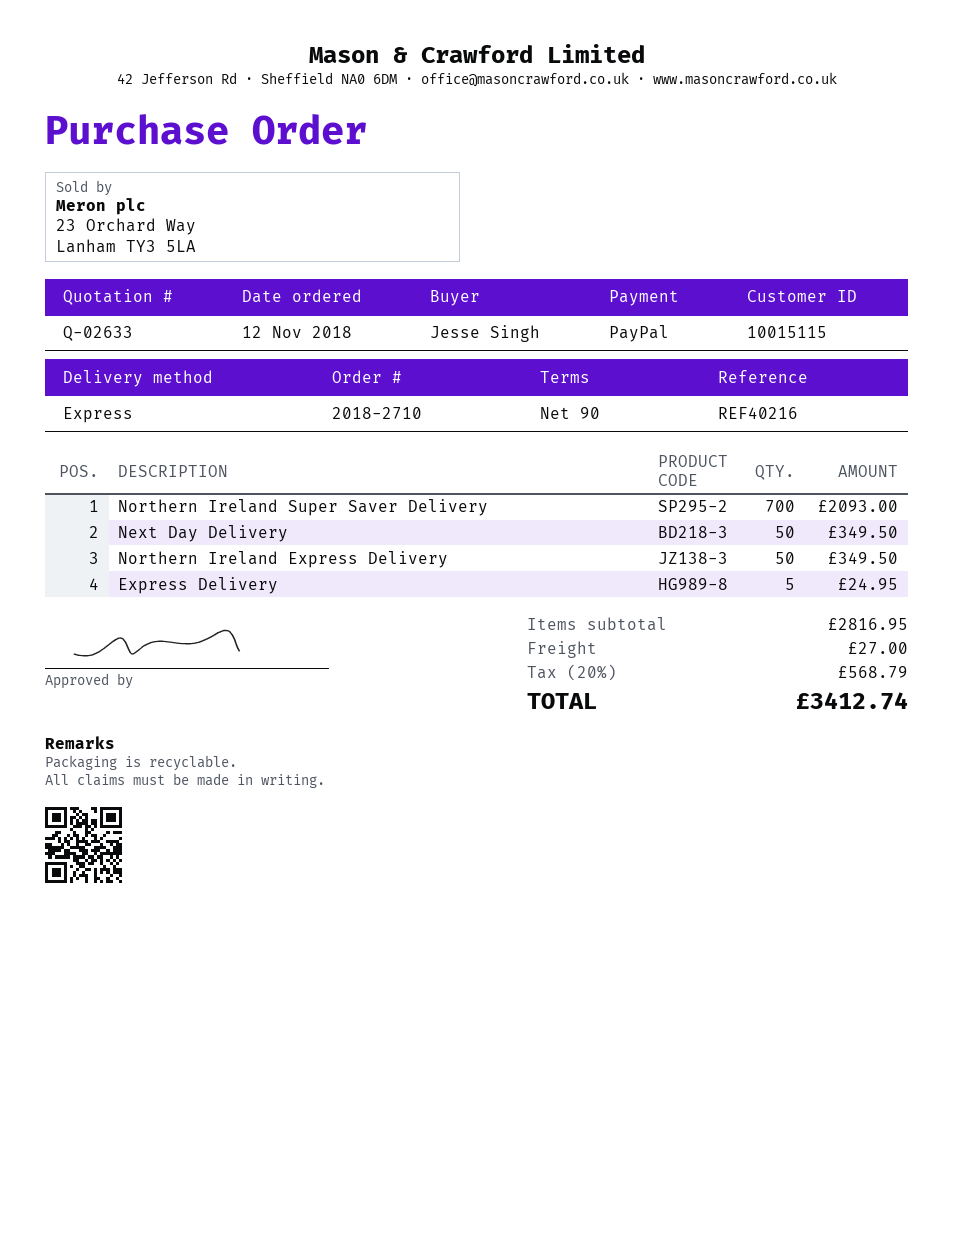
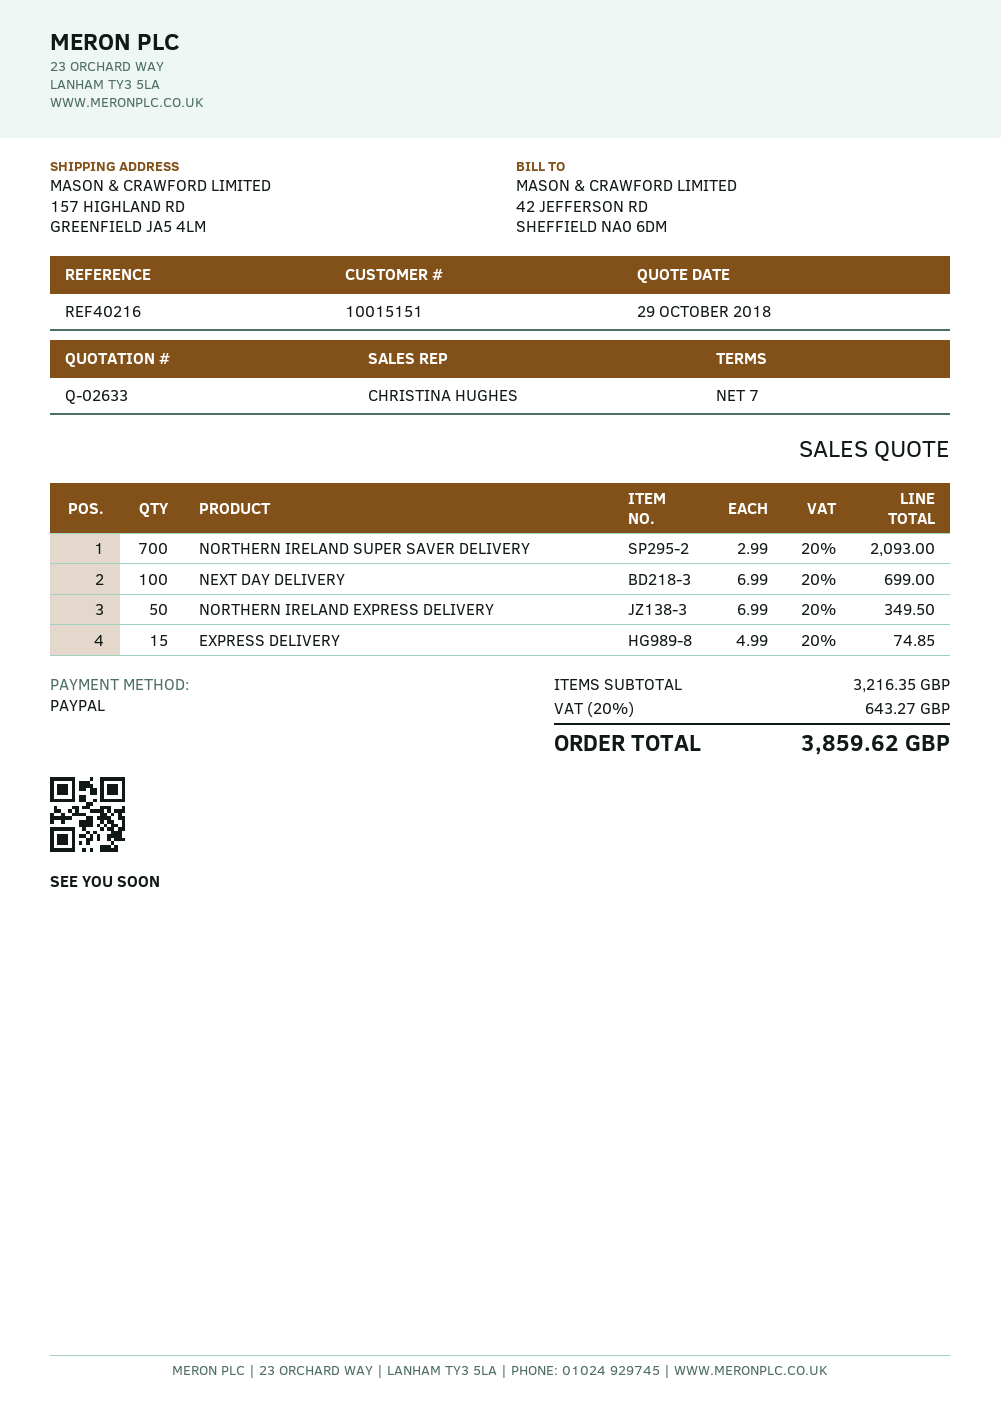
payment terms: 90 days -> 7 days
customer number: 10015115 -> 10015151
Next Day Delivery: 50 for 349.50 -> 100 for 699.00
Express Delivery: 5 for 24.95 -> 15 for 74.85
subtotal: 2816.95 -> 3216.35
shipping: 27.00 -> none
tax: 20% = 568.79 -> 20% = 643.27
total: 3412.74 -> 3859.62

